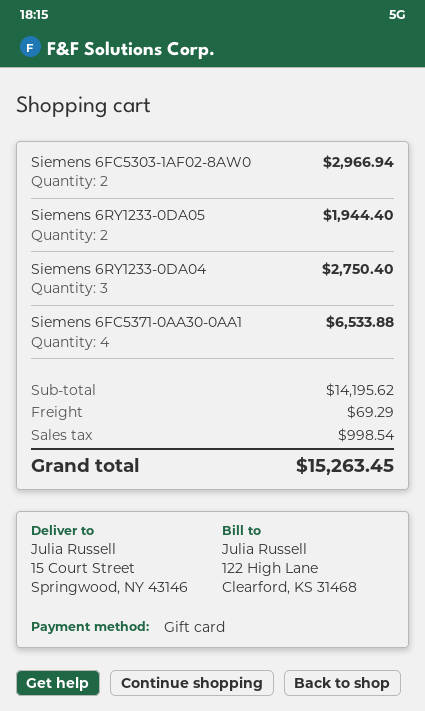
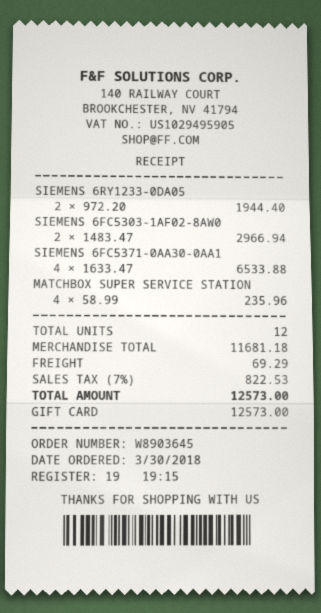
Siemens 6RY1233-0DA04: 3 for 2750.40 -> none
MATCHBOX SUPER SERVICE STATION: none -> 4 for 235.96
subtotal: 14195.62 -> 11681.18
tax: 998.54 -> 822.53
total: 15263.45 -> 12573.00

